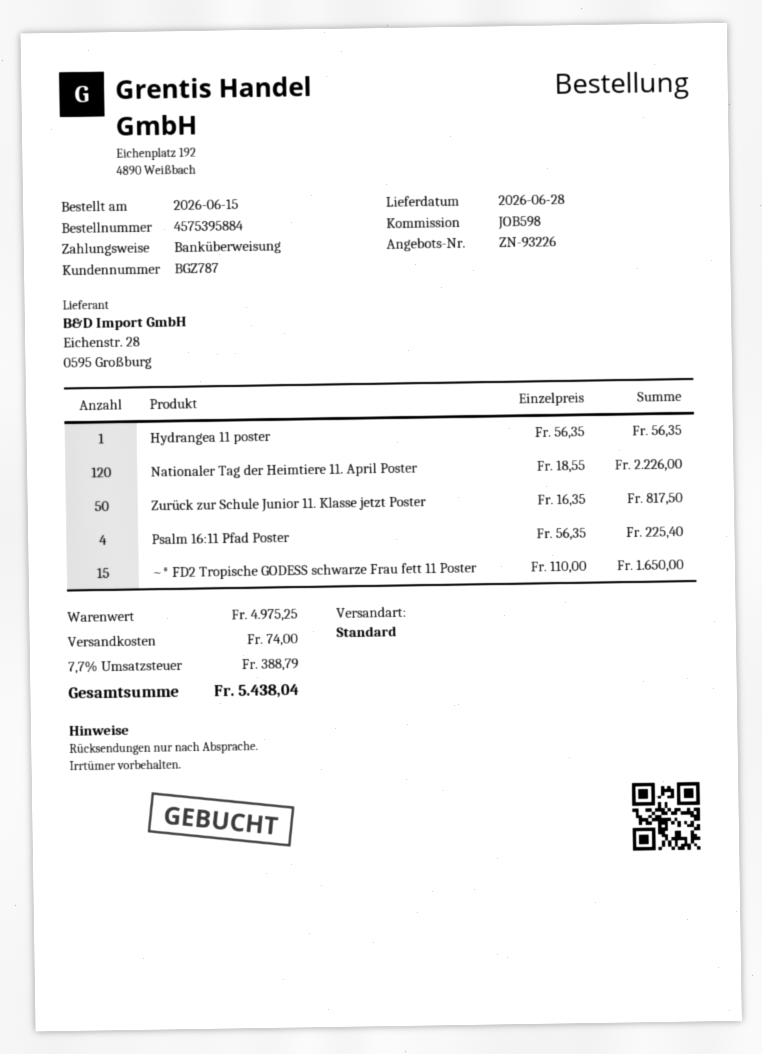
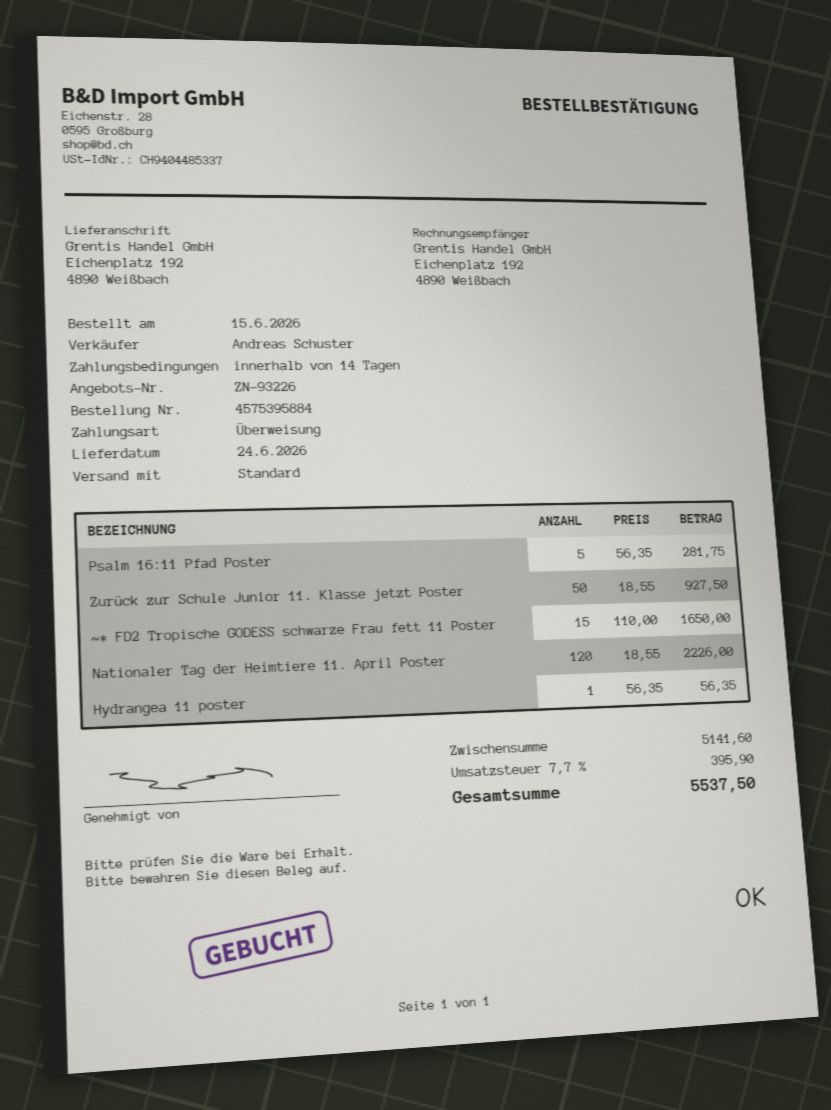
delivery date: 2026-06-28 -> 2026-06-24
Zurück zur Schule Junior 11. Klasse jetzt Poster: 50 x 16.35 = 817.50 -> 50 x 18.55 = 927.50
Psalm 16:11 Pfad Poster: 4 x 56.35 = 225.40 -> 5 x 56.35 = 281.75
subtotal: 4975.25 -> 5141.60
shipping: 74.00 -> none
tax: 7.7% = 388.79 -> 7.7% = 395.90
total: 5438.04 -> 5537.50

